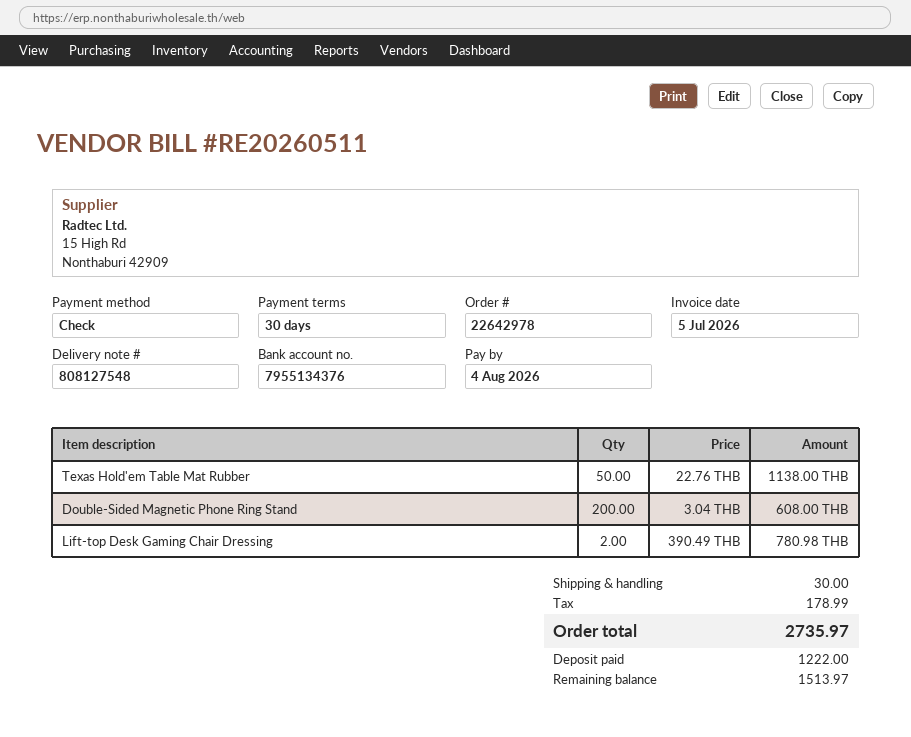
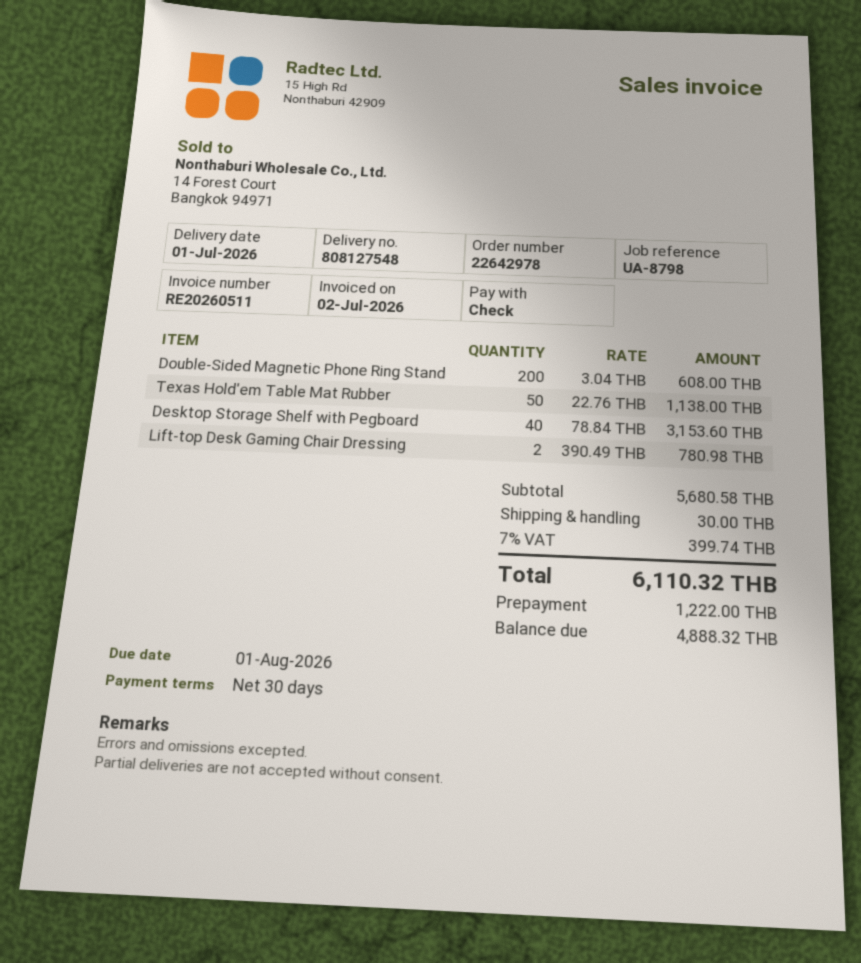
invoice date: 2026-07-05 -> 2026-07-02
due date: 2026-08-04 -> 2026-08-01
Desktop Storage Shelf with Pegboard: none -> 40 x 78.84 = 3153.60
tax: 178.99 -> 399.74
total: 2735.97 -> 6110.32
balance: 1513.97 -> 4888.32

